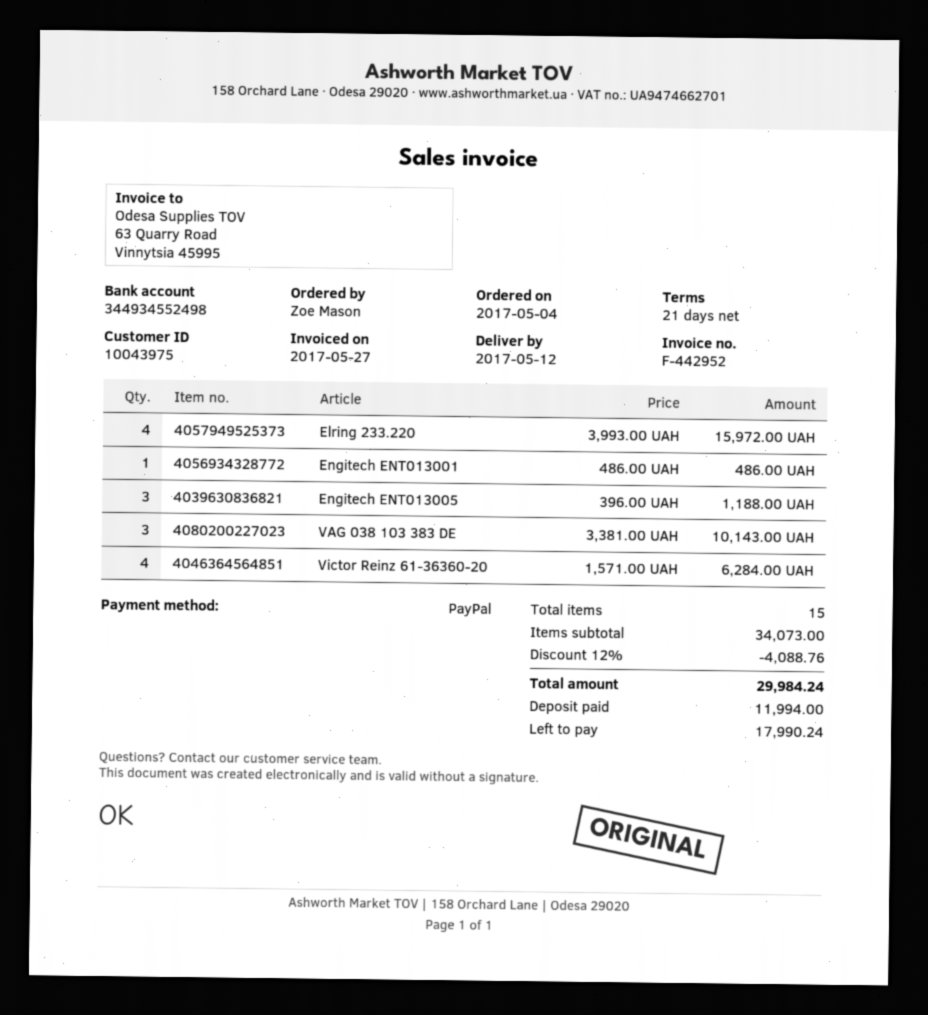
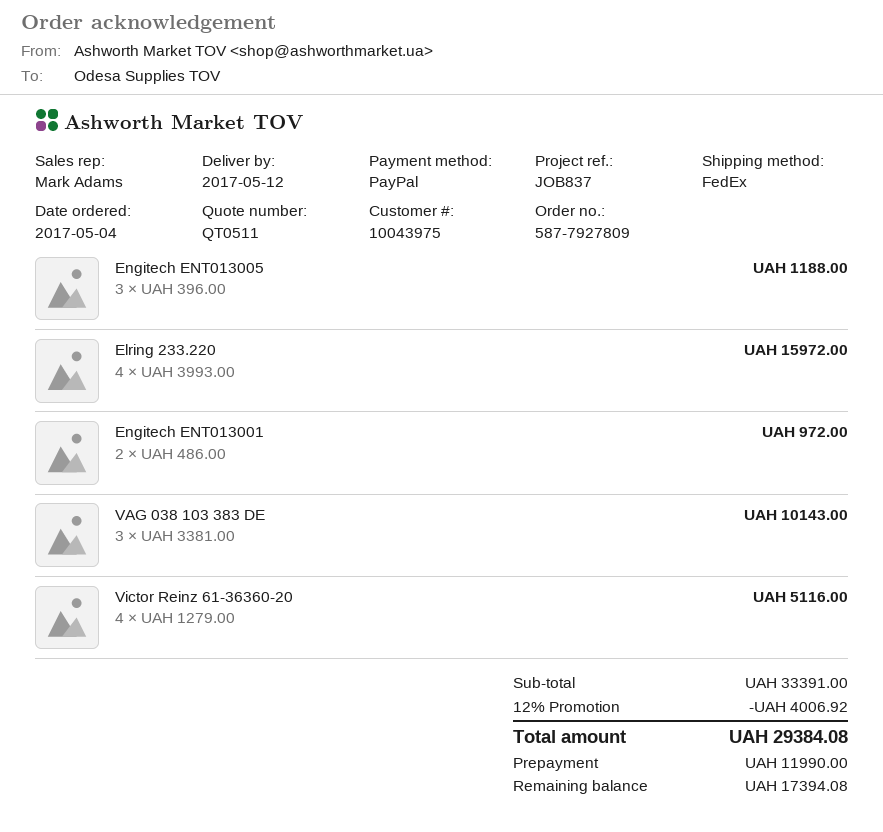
Engitech ENT013001: 1 x 486.00 = 486.00 -> 2 x 486.00 = 972.00
Victor Reinz 61-36360-20: 4 x 1571.00 = 6284.00 -> 4 x 1279.00 = 5116.00
subtotal: 34073.00 -> 33391.00
discount: 12% = 4088.76 -> 12% = 4006.92
total: 29984.24 -> 29384.08
deposit: 11994.00 -> 11990.00
balance: 17990.24 -> 17394.08

